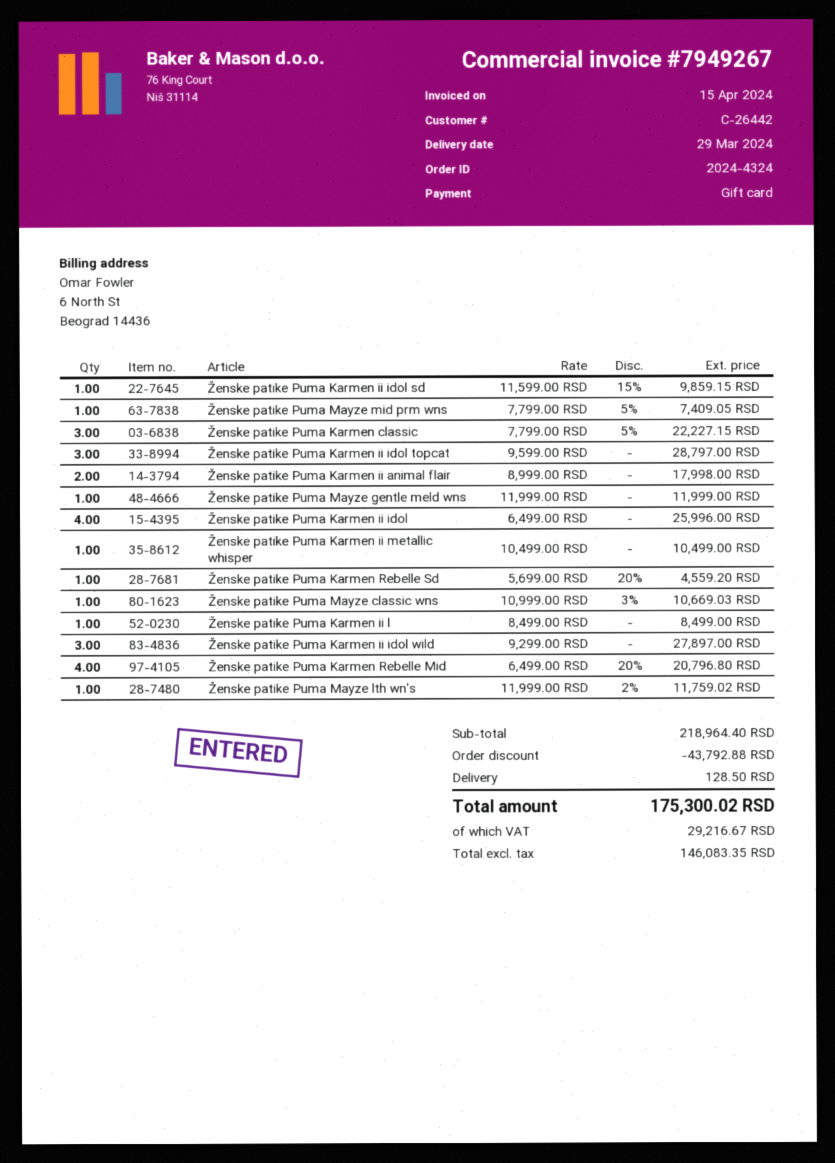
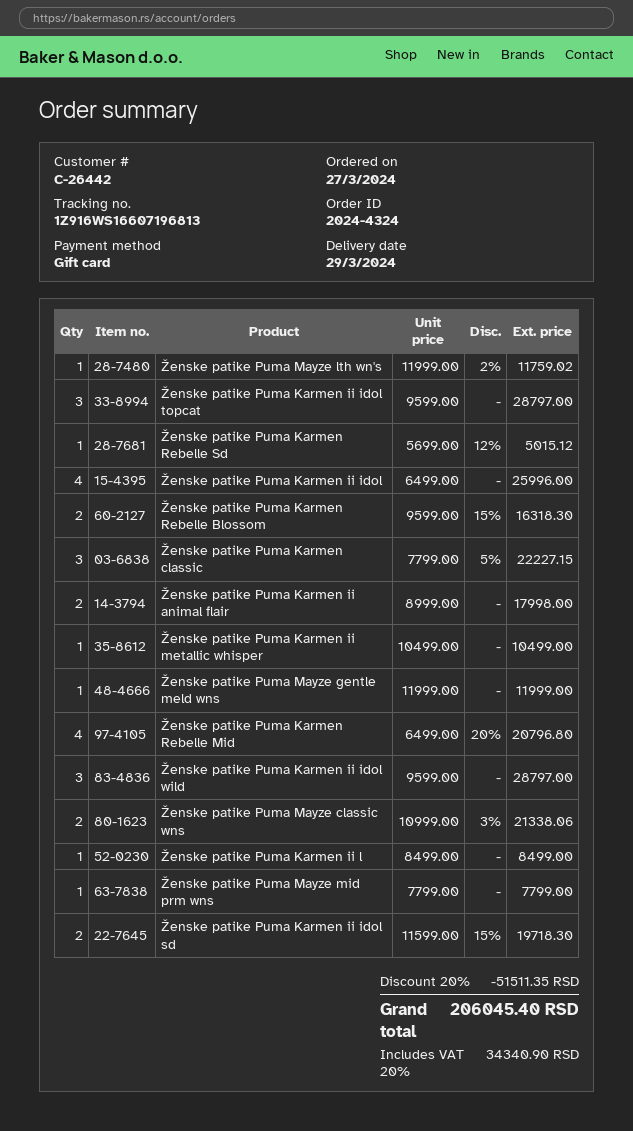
Ženske patike Puma Karmen ii idol sd: 1 x 11599.00 - 15% = 9859.15 -> 2 x 11599.00 - 15% = 19718.30
Ženske patike Puma Mayze mid prm wns: 1 x 7799.00 - 5% = 7409.05 -> 1 x 7799.00 = 7799.00
Ženske patike Puma Karmen Rebelle Sd: 1 x 5699.00 - 20% = 4559.20 -> 1 x 5699.00 - 12% = 5015.12
Ženske patike Puma Mayze classic wns: 1 x 10999.00 - 3% = 10669.03 -> 2 x 10999.00 - 3% = 21338.06
Ženske patike Puma Karmen ii idol wild: 3 x 9299.00 = 27897.00 -> 3 x 9599.00 = 28797.00
Ženske patike Puma Karmen Rebelle Blossom: none -> 2 x 9599.00 - 15% = 16318.30
discount: 43792.88 -> 51511.35
shipping: 128.50 -> none
tax: 29216.67 -> 34340.90
total: 175300.02 -> 206045.40

